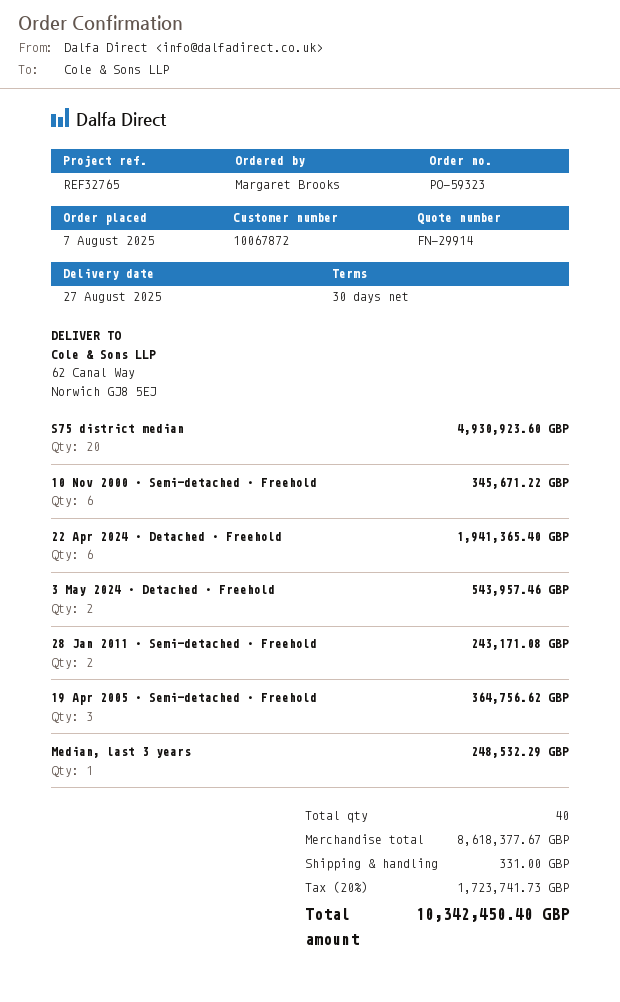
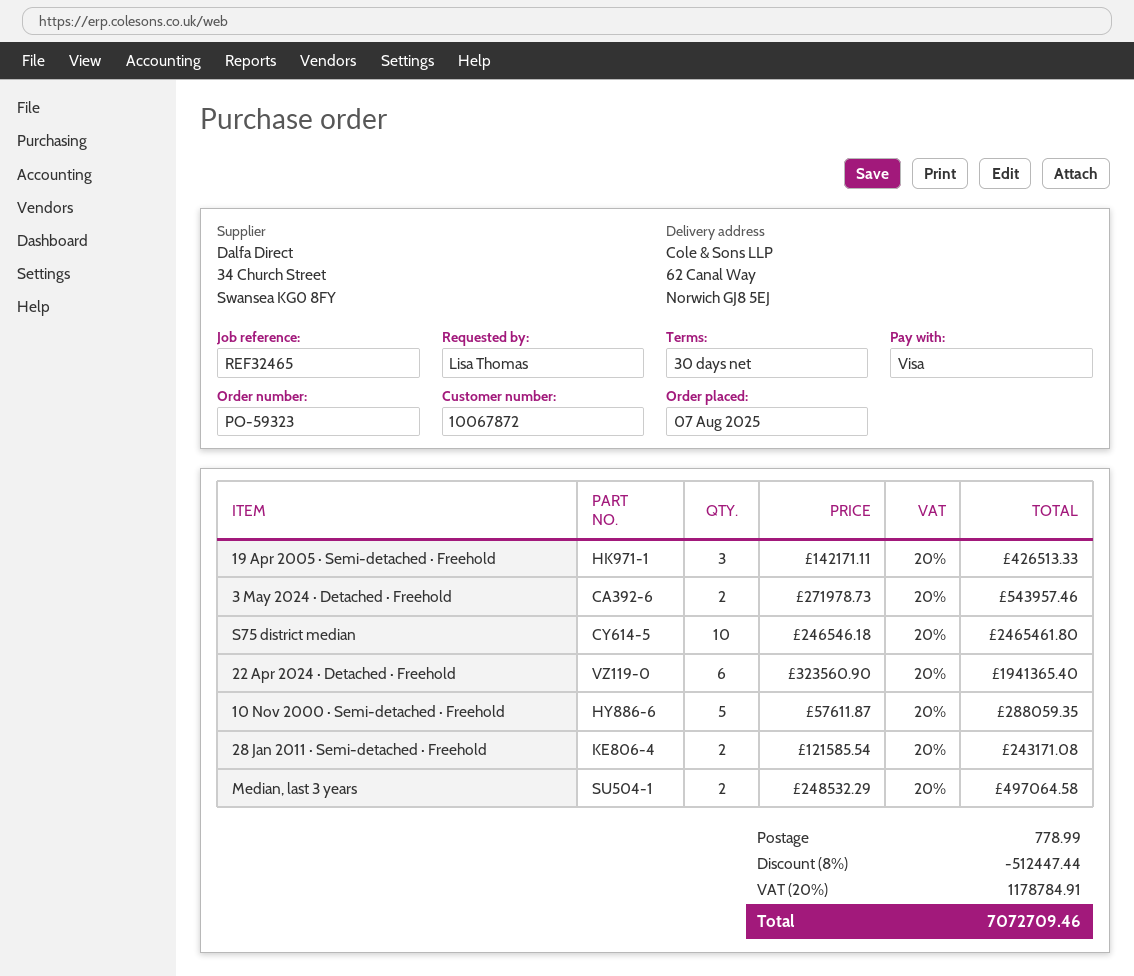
reference: REF32765 -> REF32465
ordered by: Margaret Brooks -> Lisa Thomas
S75 district median: 20 for 4930923.60 -> 10 for 2465461.80
10 Nov 2000 · Semi-detached · Freehold: 6 for 345671.22 -> 5 for 288059.35
19 Apr 2005 · Semi-detached · Freehold: 3 for 364756.62 -> 3 for 426513.33
Median, last 3 years: 1 for 248532.29 -> 2 for 497064.58
discount: none -> 8% = 512447.44
shipping: 331.00 -> 778.99
tax: 20% = 1723741.73 -> 20% = 1178784.91
total: 10342450.40 -> 7072709.46

